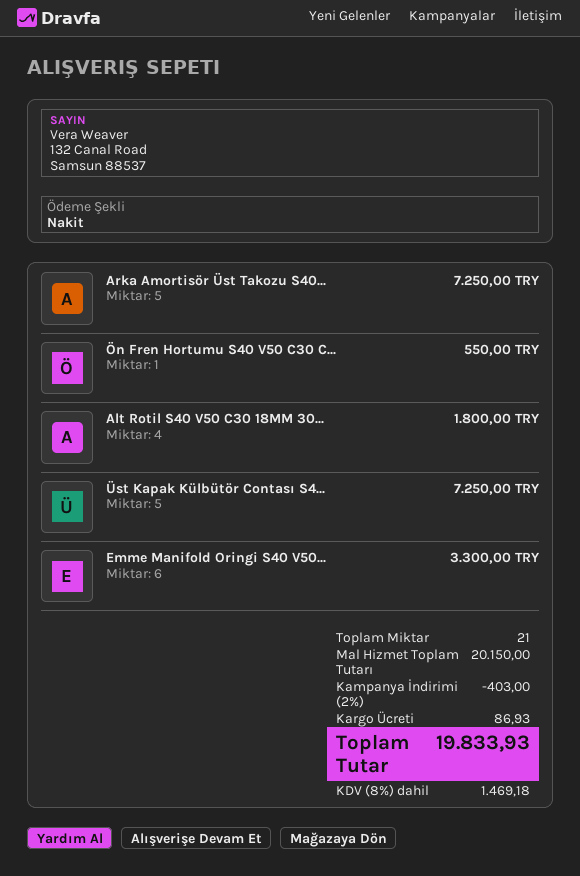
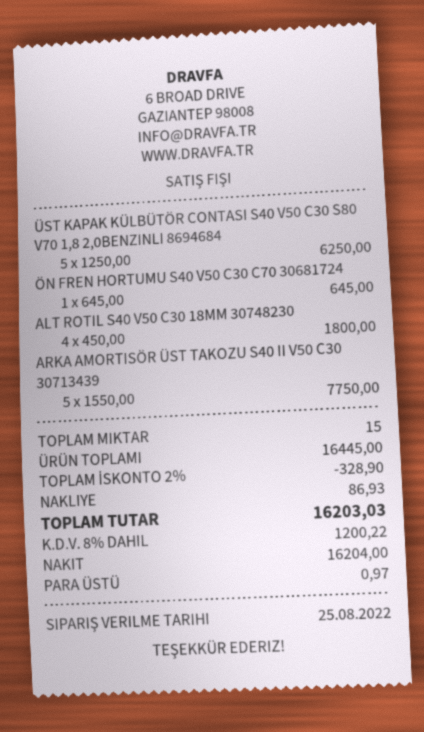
Arka Amortisör Üst Takozu S40...: 5 for 7250.00 -> 5 for 7750.00
Ön Fren Hortumu S40 V50 C30 C...: 1 for 550.00 -> 1 for 645.00
Üst Kapak Külbütör Contası S4...: 5 for 7250.00 -> 5 for 6250.00
Emme Manifold Oringi S40 V50...: 6 for 3300.00 -> none
total quantity: 21 -> 15
subtotal: 20150.00 -> 16445.00
discount: 2% = 403.00 -> 2% = 328.90
tax: 8% = 1469.18 -> 8% = 1200.22
total: 19833.93 -> 16203.03

